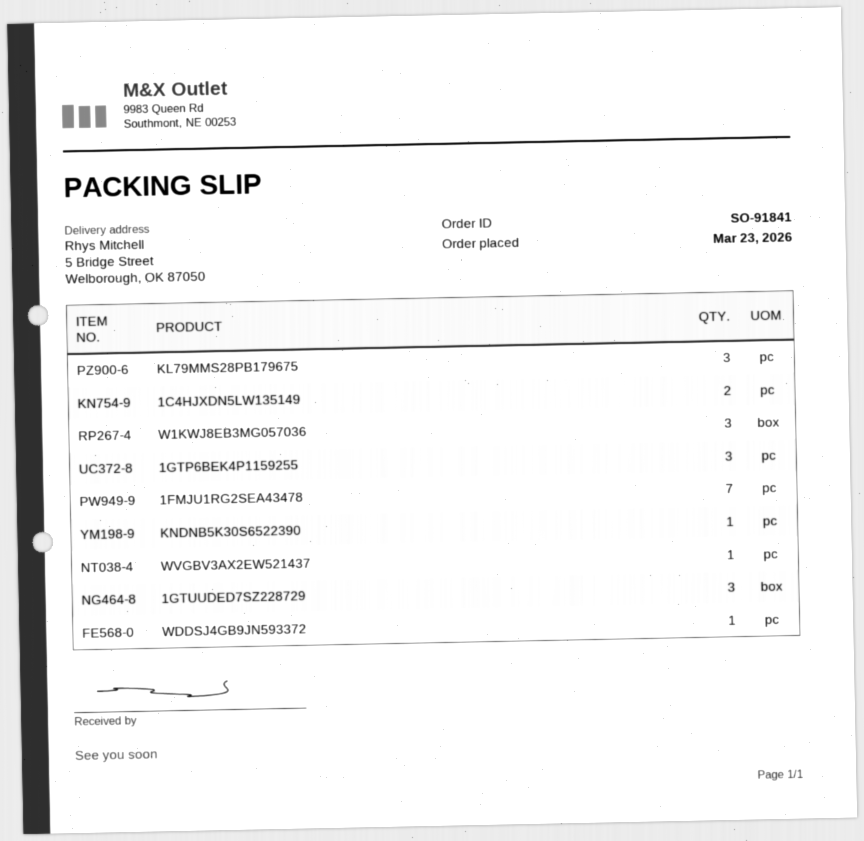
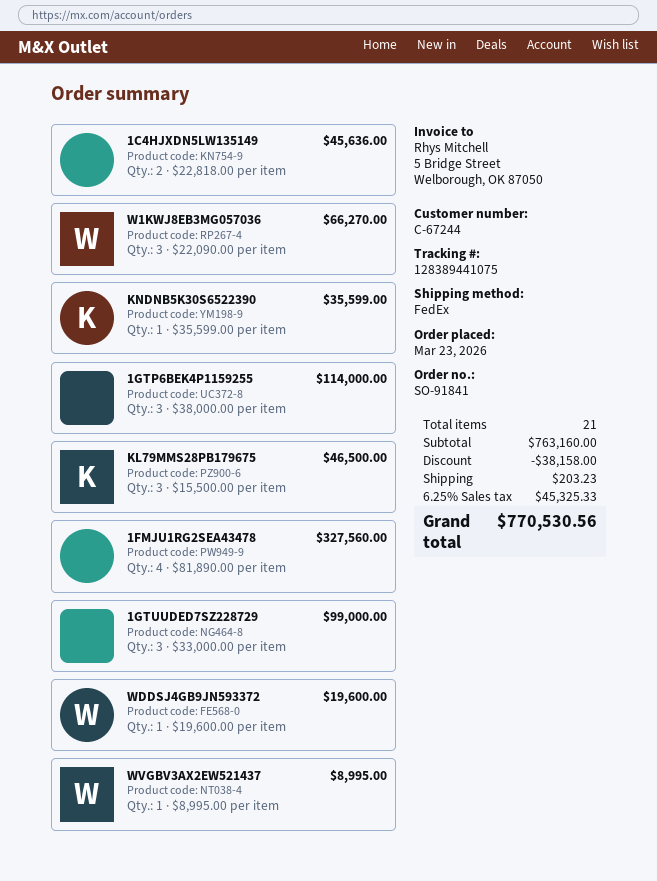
1FMJU1RG2SEA43478: 7 -> 4

